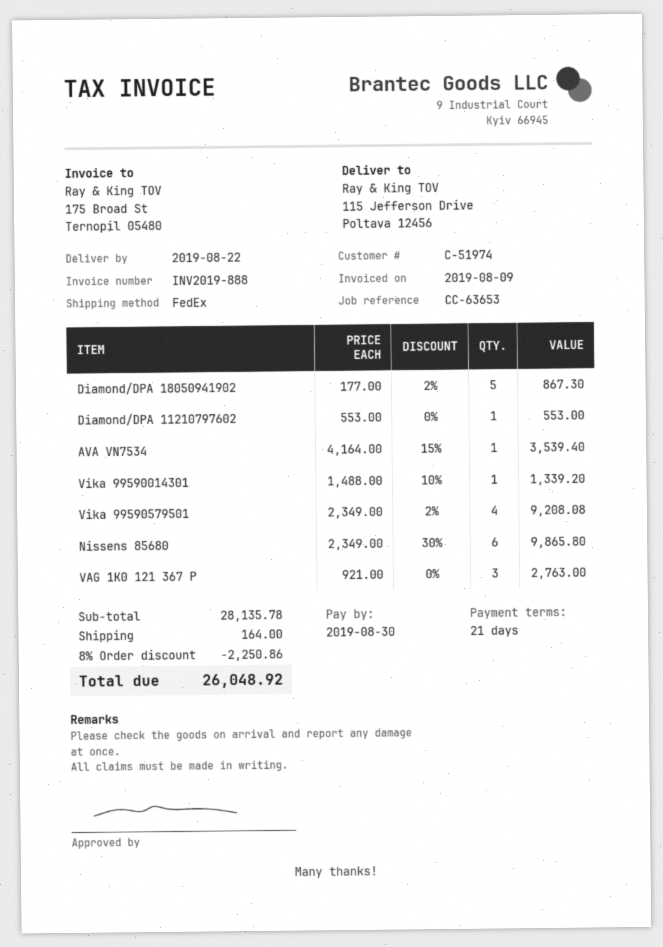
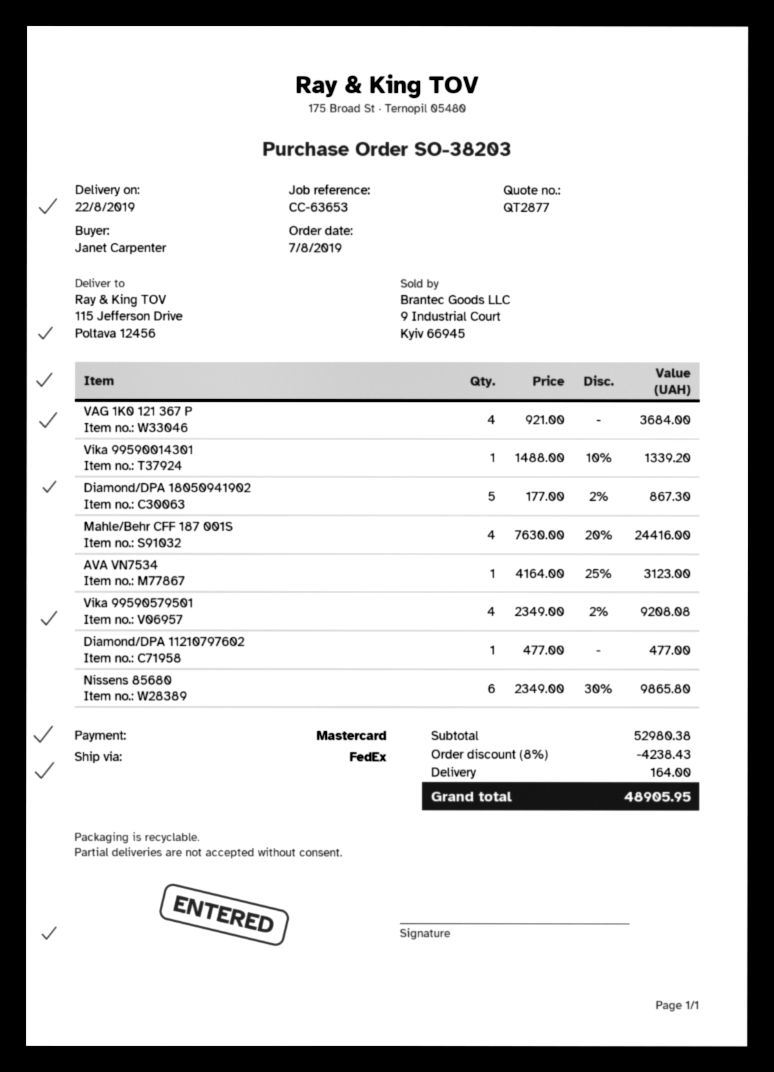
Diamond/DPA 11210797602: 1 x 553.00 = 553.00 -> 1 x 477.00 = 477.00
AVA VN7534: 1 x 4164.00 - 15% = 3539.40 -> 1 x 4164.00 - 25% = 3123.00
VAG 1K0 121 367 P: 3 x 921.00 = 2763.00 -> 4 x 921.00 = 3684.00
Mahle/Behr CFF 187 001S: none -> 4 x 7630.00 - 20% = 24416.00
subtotal: 28135.78 -> 52980.38
discount: 8% = 2250.86 -> 8% = 4238.43
total: 26048.92 -> 48905.95

